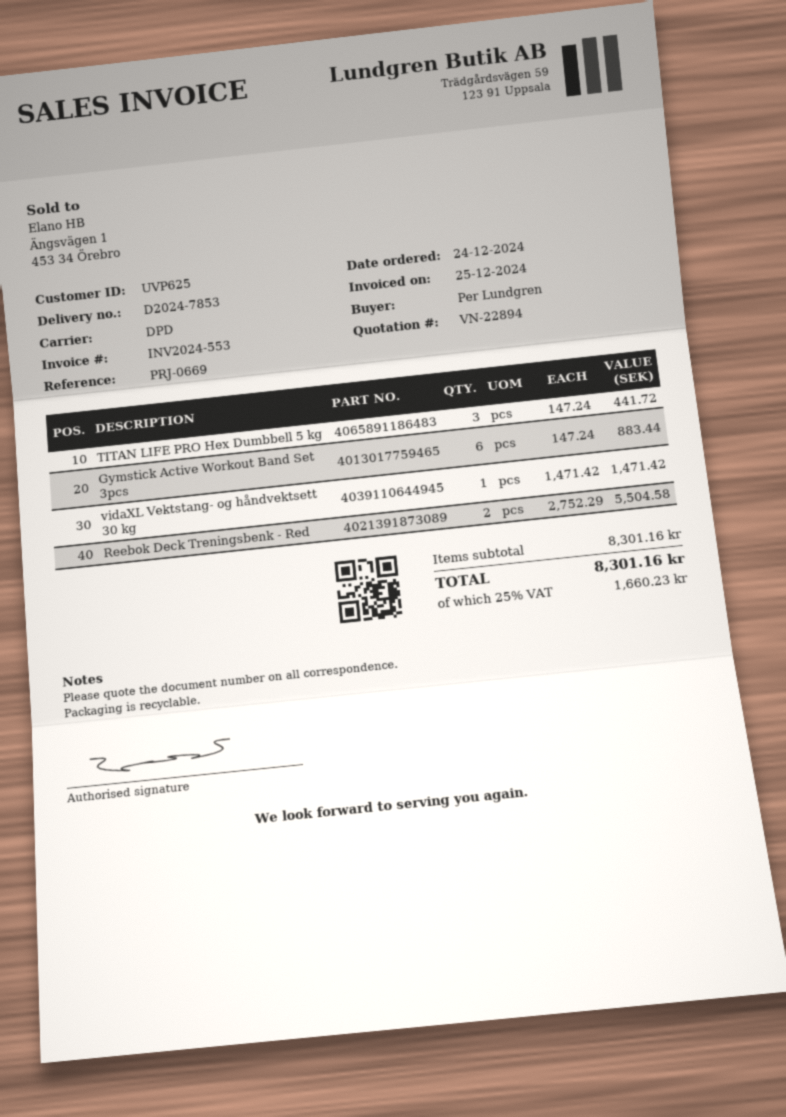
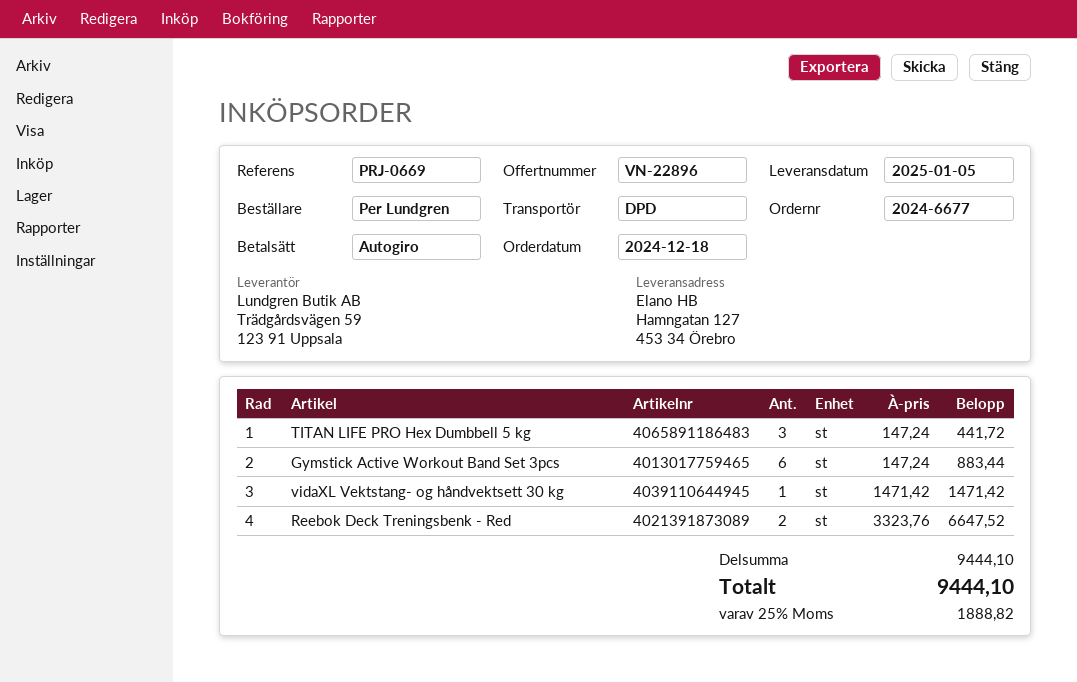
quote number: VN-22894 -> VN-22896
order date: 2024-12-24 -> 2024-12-18
Reebok Deck Treningsbenk - Red: 2 x 2752.29 = 5504.58 -> 2 x 3323.76 = 6647.52
subtotal: 8301.16 -> 9444.10
tax: 25% = 1660.23 -> 25% = 1888.82
total: 8301.16 -> 9444.10

